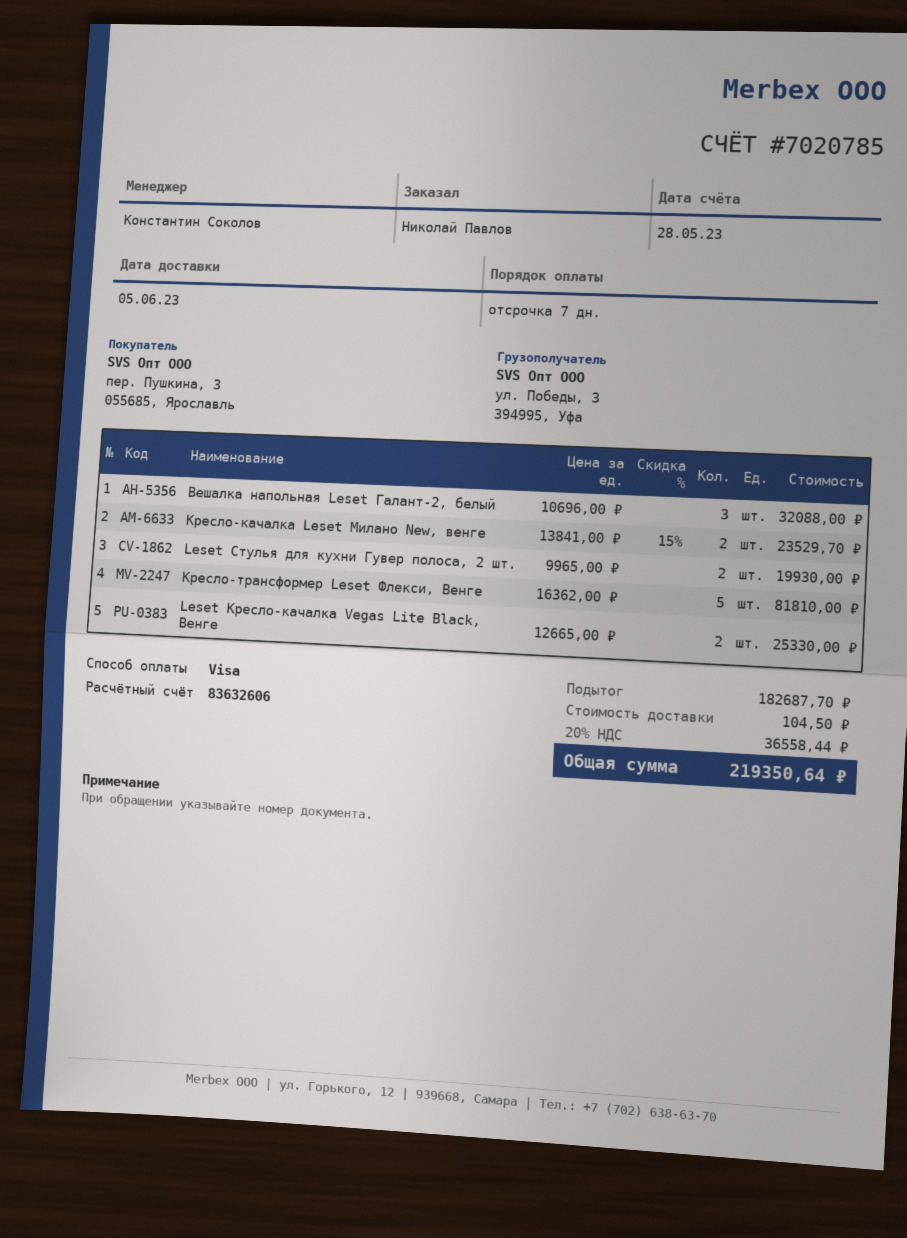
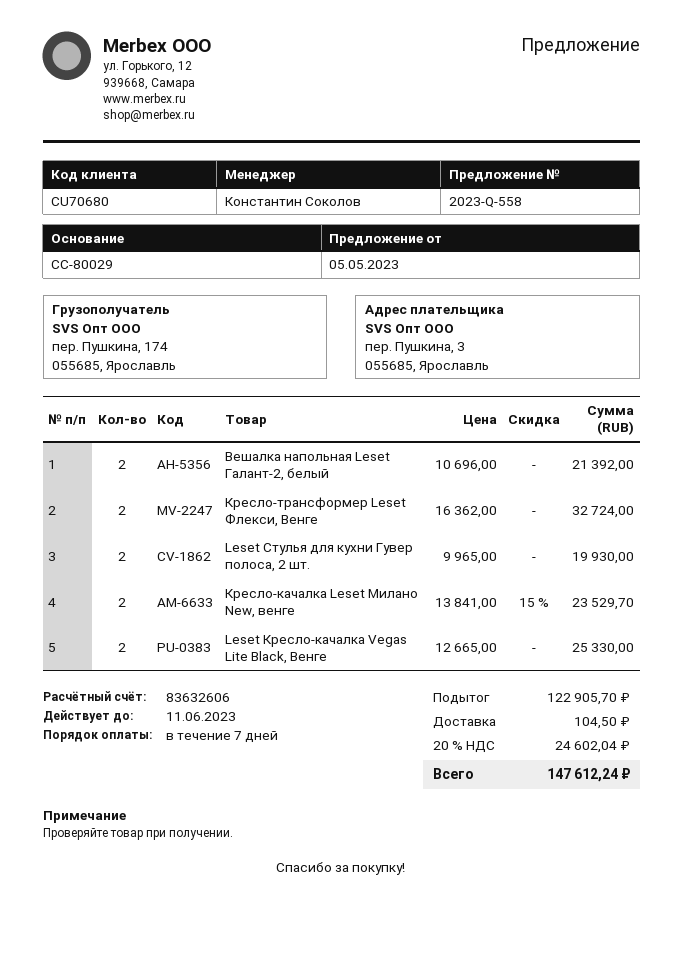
ship to: ул. Победы, 3, 394995, Уфа -> пер. Пушкина, 174, 055685, Ярославль
Вешалка напольная Leset Галант-2, белый: 3 x 10696.00 = 32088.00 -> 2 x 10696.00 = 21392.00
Кресло-трансформер Leset Флекси, Венге: 5 x 16362.00 = 81810.00 -> 2 x 16362.00 = 32724.00
subtotal: 182687.70 -> 122905.70
tax: 20% = 36558.44 -> 20% = 24602.04
total: 219350.64 -> 147612.24

